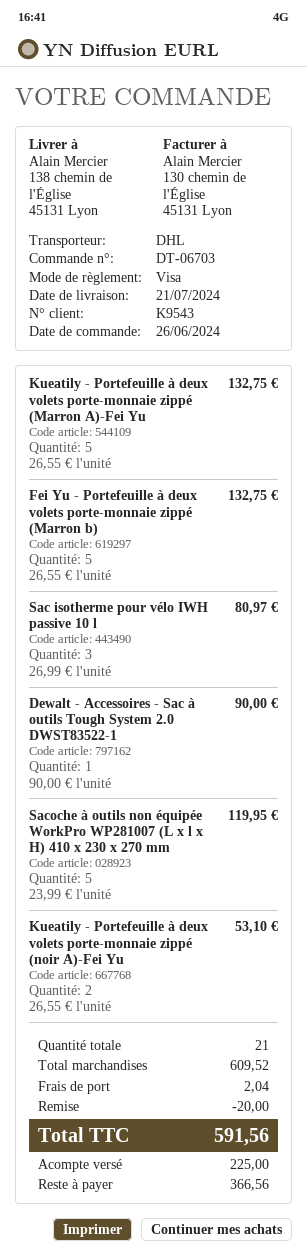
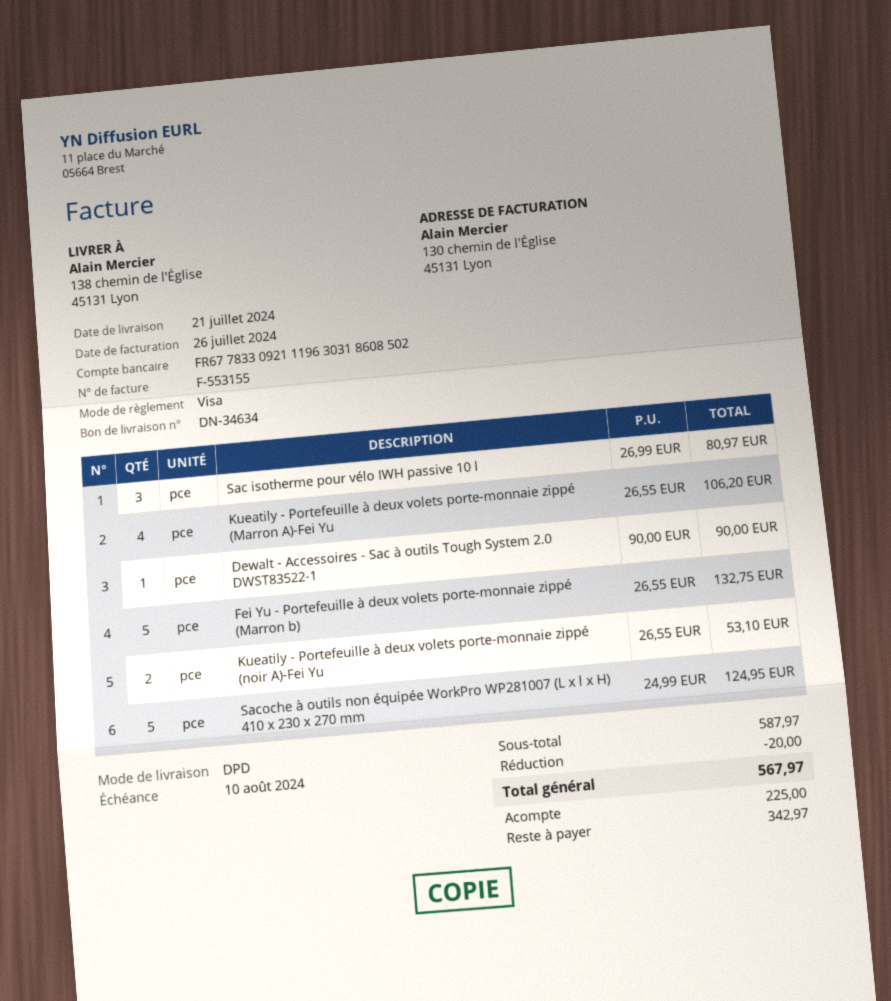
shipping method: DHL -> DPD
Kueatily - Portefeuille à deux volets porte-monnaie zippé (Marron A)-Fei Yu: 5 x 26.55 = 132.75 -> 4 x 26.55 = 106.20
Sacoche à outils non équipée WorkPro WP281007 (L x l x H) 410 x 230 x 270 mm: 5 x 23.99 = 119.95 -> 5 x 24.99 = 124.95
subtotal: 609.52 -> 587.97
shipping: 2.04 -> none
total: 591.56 -> 567.97
balance: 366.56 -> 342.97

